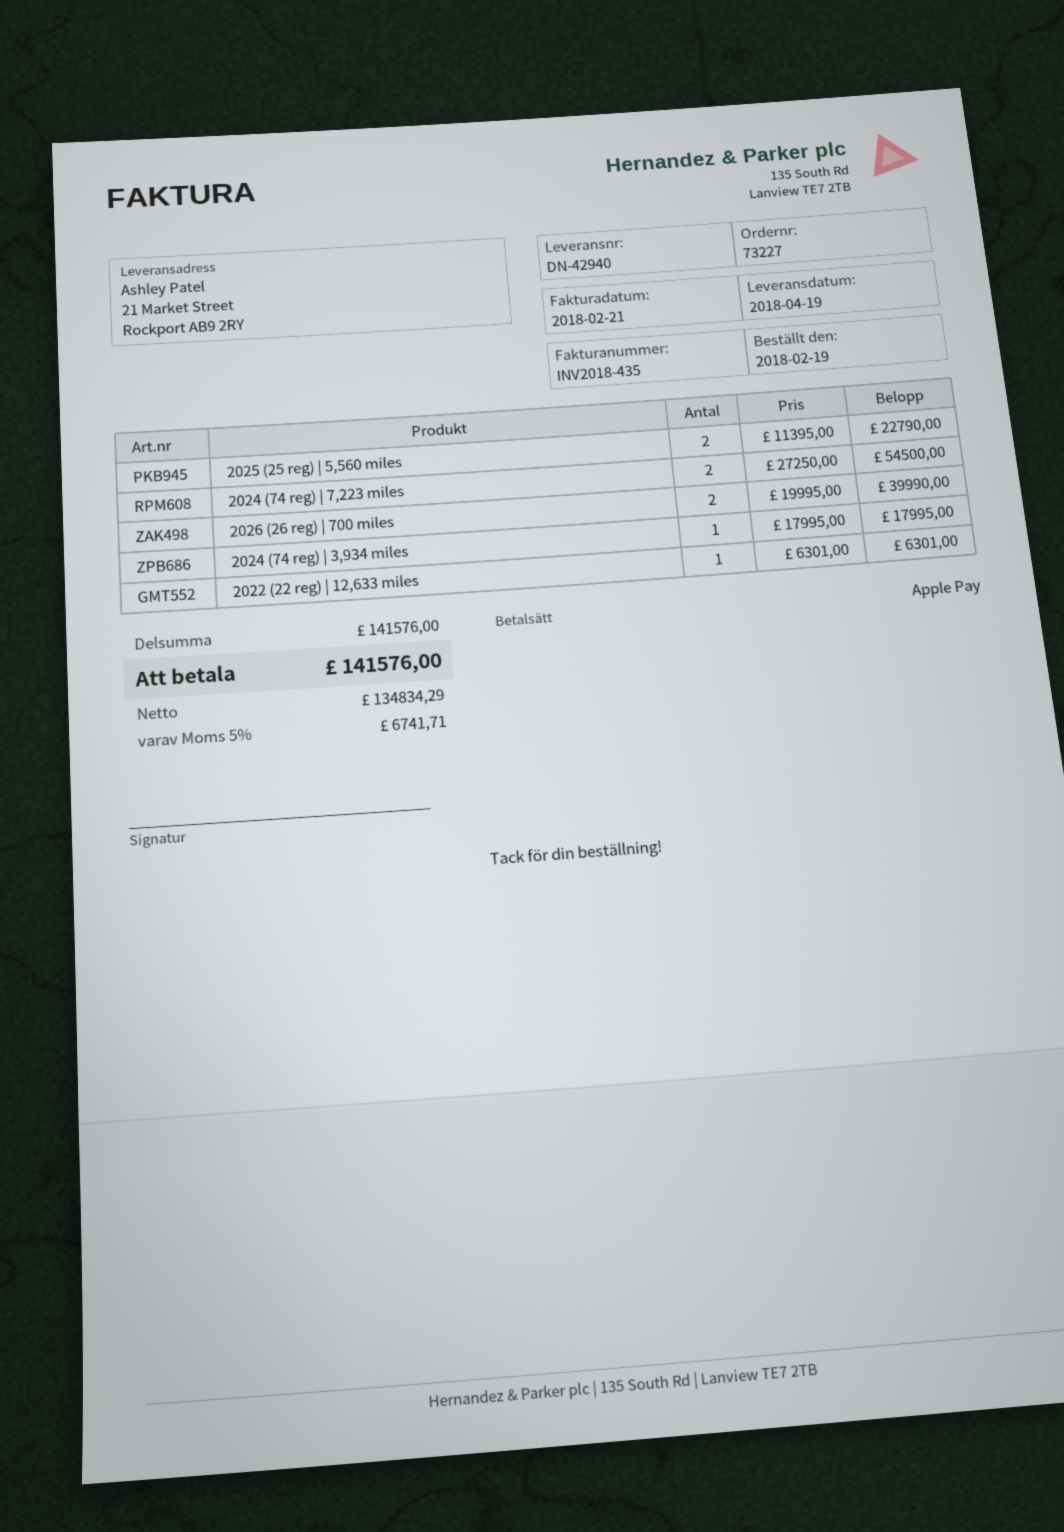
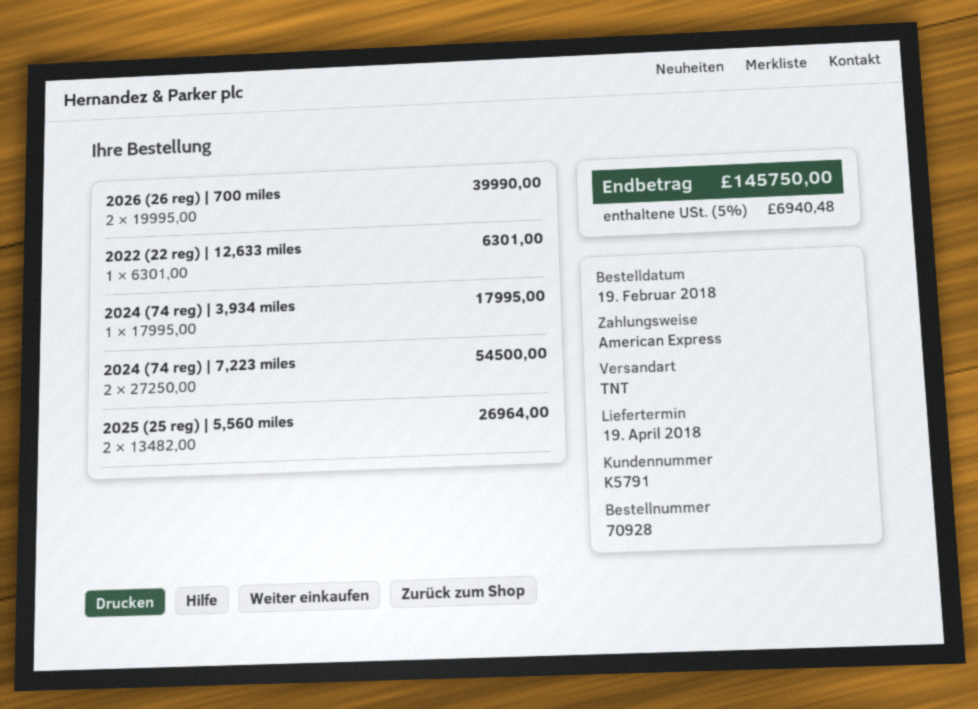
order number: 73227 -> 70928
payment method: Apple Pay -> American Express
2025 (25 reg) | 5,560 miles: 2 x 11395.00 = 22790.00 -> 2 x 13482.00 = 26964.00
tax: 5% = 6741.71 -> 5% = 6940.48
total: 141576.00 -> 145750.00

